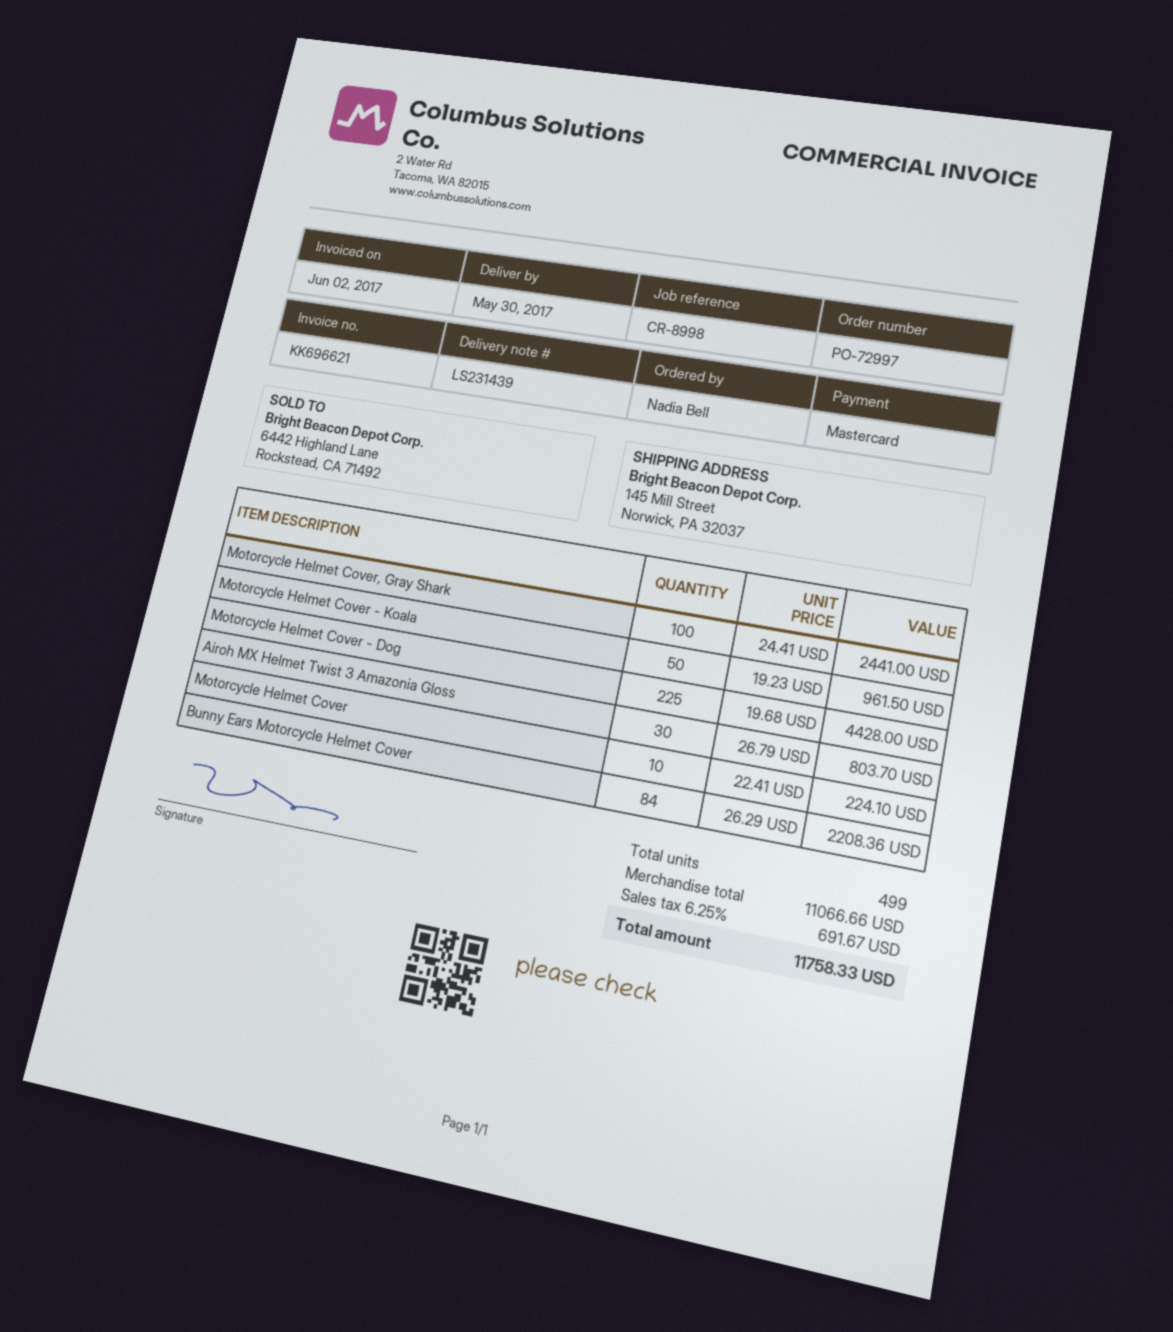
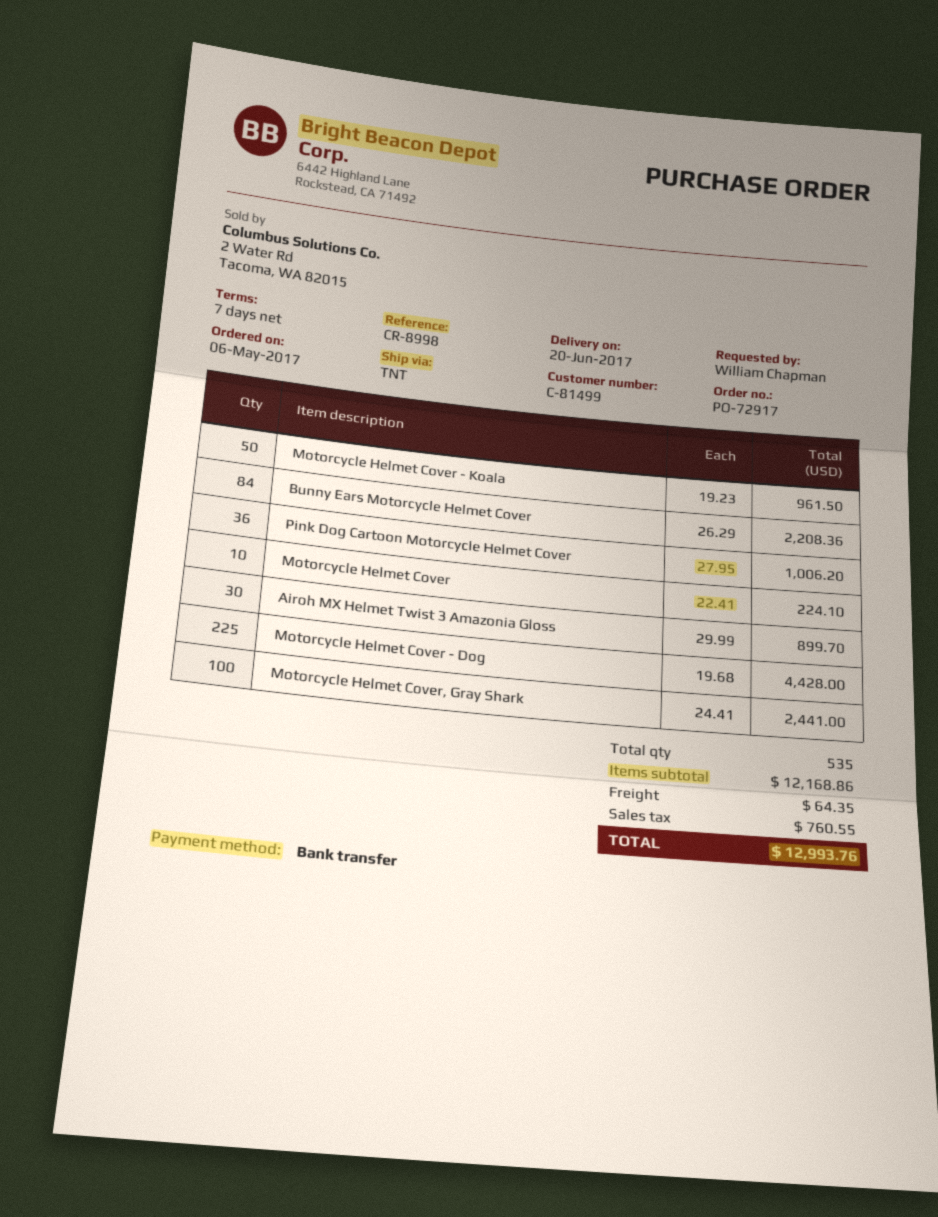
order number: PO-72997 -> PO-72917
delivery date: 2017-05-30 -> 2017-06-20
ordered by: Nadia Bell -> William Chapman
payment method: Mastercard -> bank transfer
Airoh MX Helmet Twist 3 Amazonia Gloss: 30 x 26.79 = 803.70 -> 30 x 29.99 = 899.70
Pink Dog Cartoon Motorcycle Helmet Cover: none -> 36 x 27.95 = 1006.20
total quantity: 499 -> 535
subtotal: 11066.66 -> 12168.86
shipping: none -> 64.35
tax: 691.67 -> 760.55
total: 11758.33 -> 12993.76

